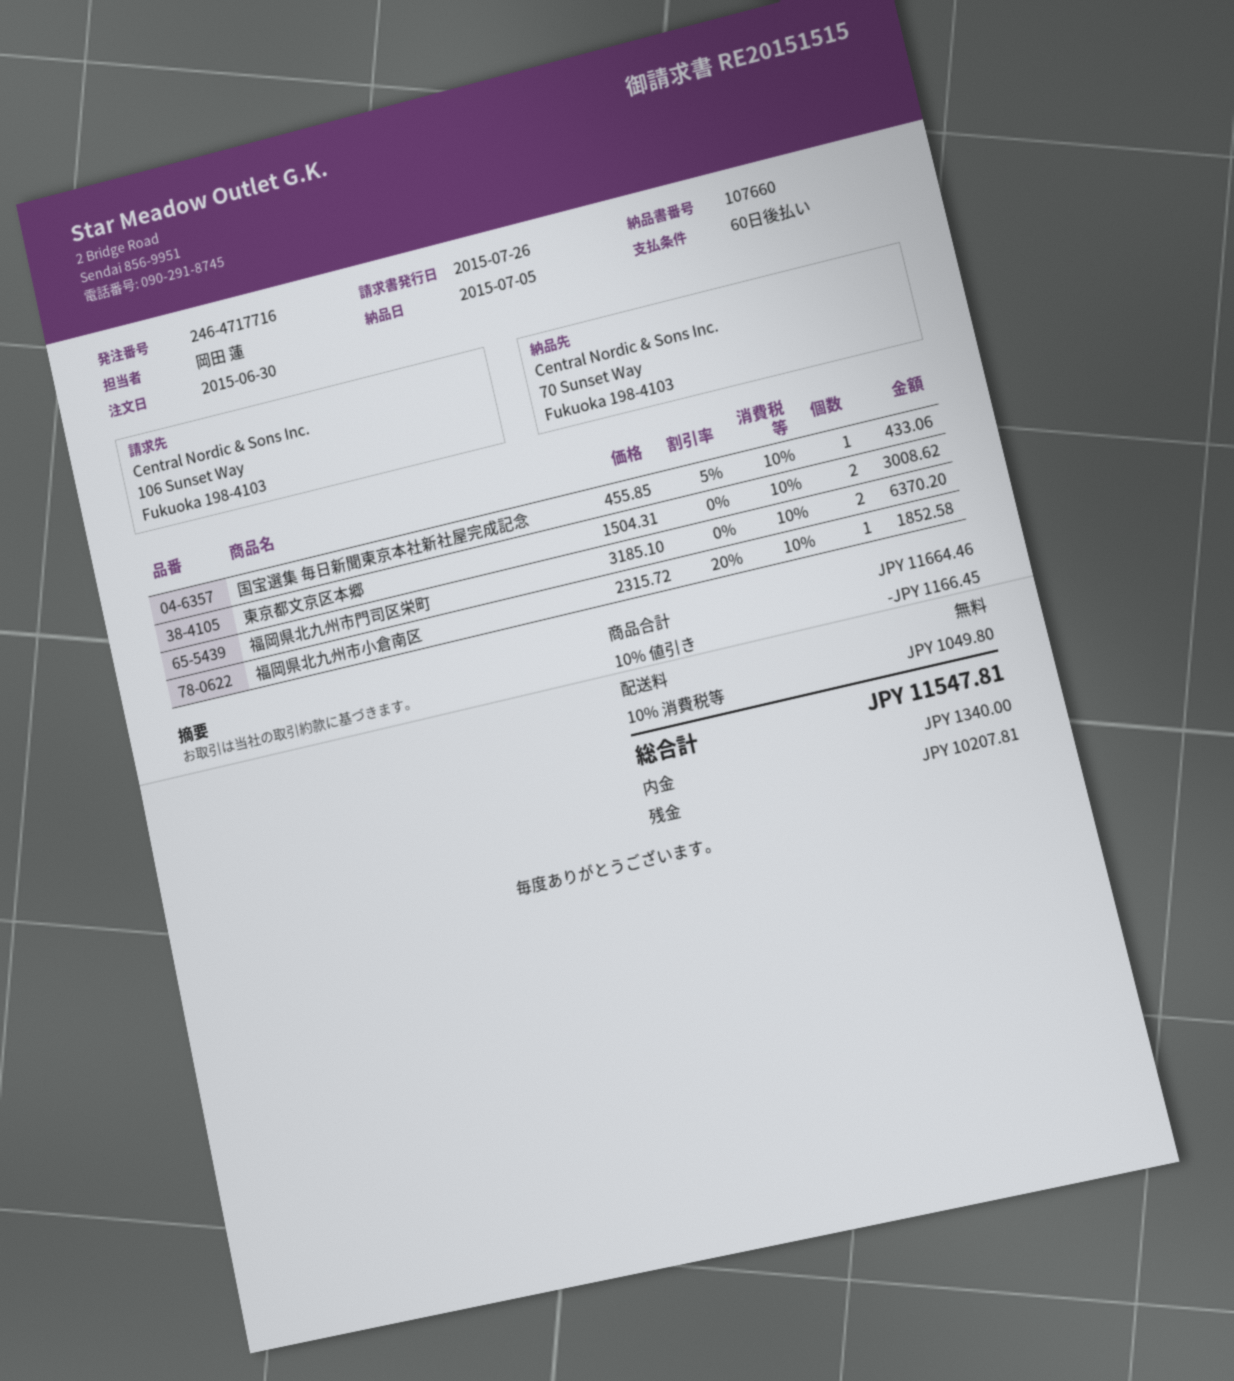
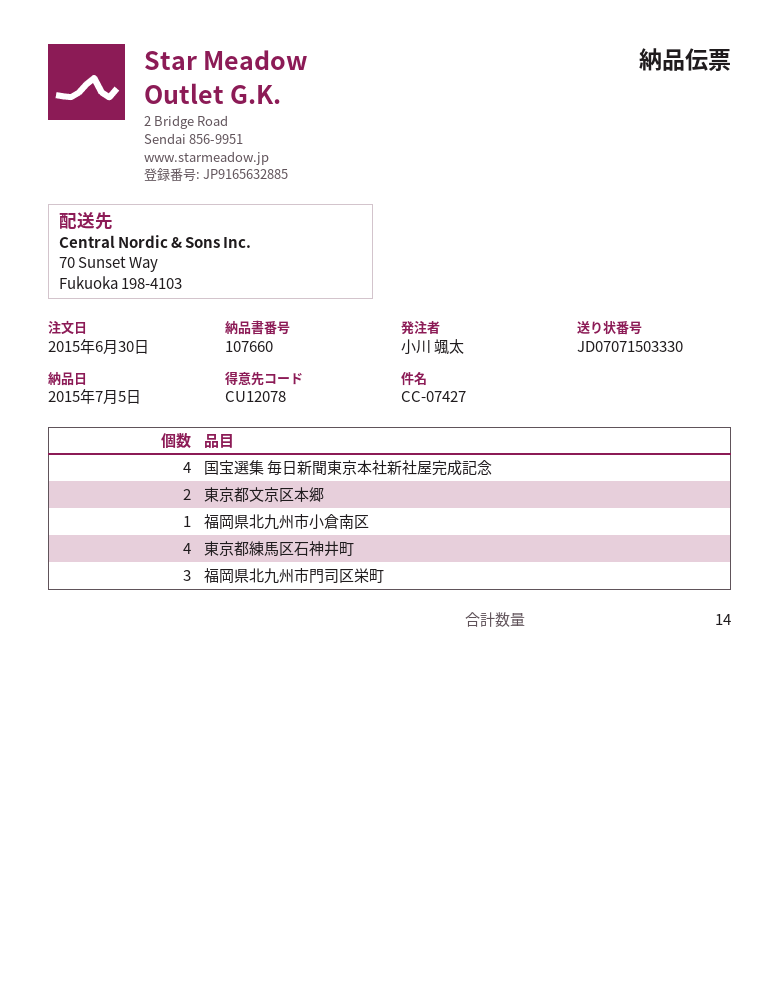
国宝選集 毎日新聞東京本社新社屋完成記念: 1 -> 4
福岡県北九州市門司区栄町: 2 -> 3
東京都練馬区石神井町: none -> 4

